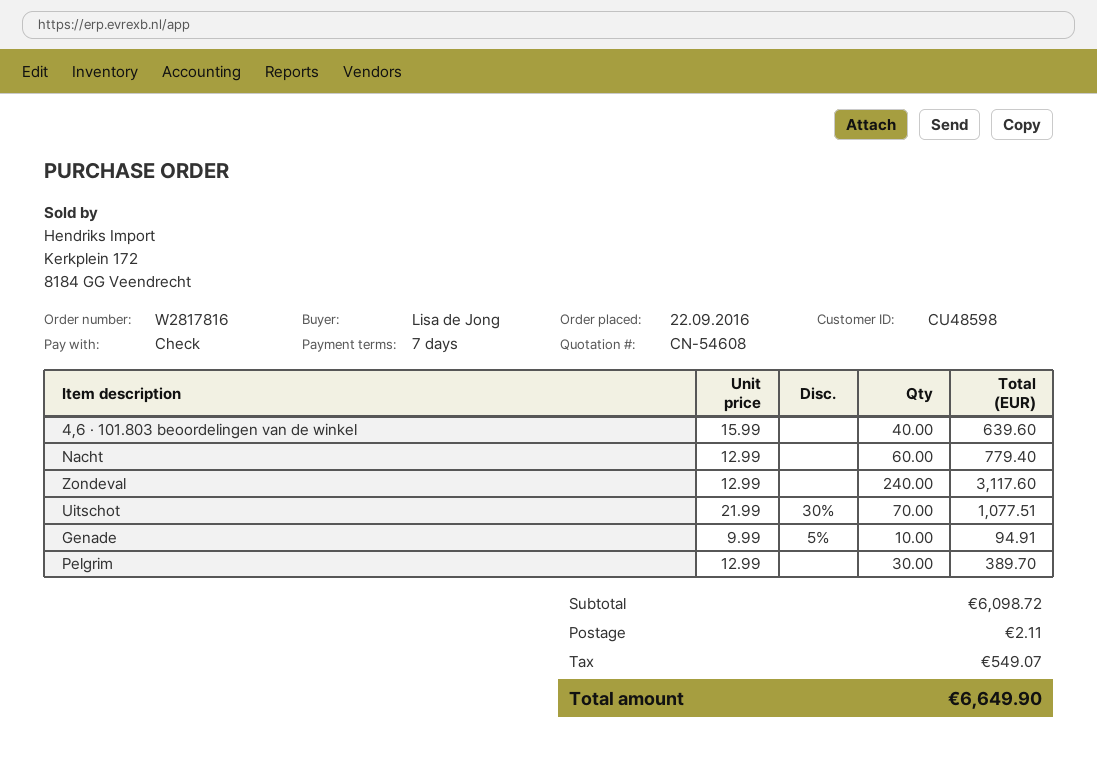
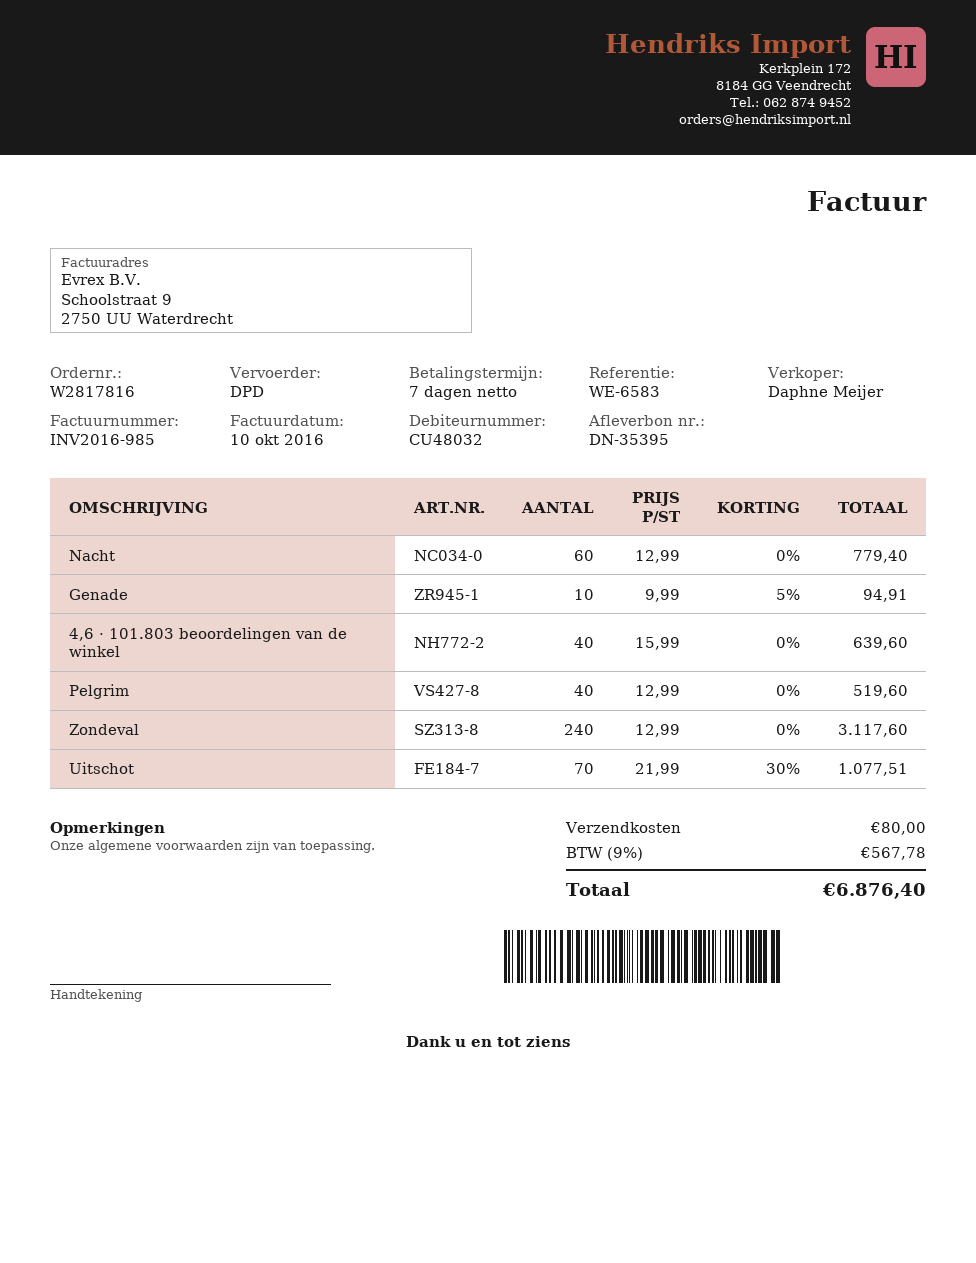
customer number: CU48598 -> CU48032
Pelgrim: 30 x 12.99 = 389.70 -> 40 x 12.99 = 519.60
shipping: 2.11 -> 80.00
tax: 549.07 -> 567.78
total: 6649.90 -> 6876.40

